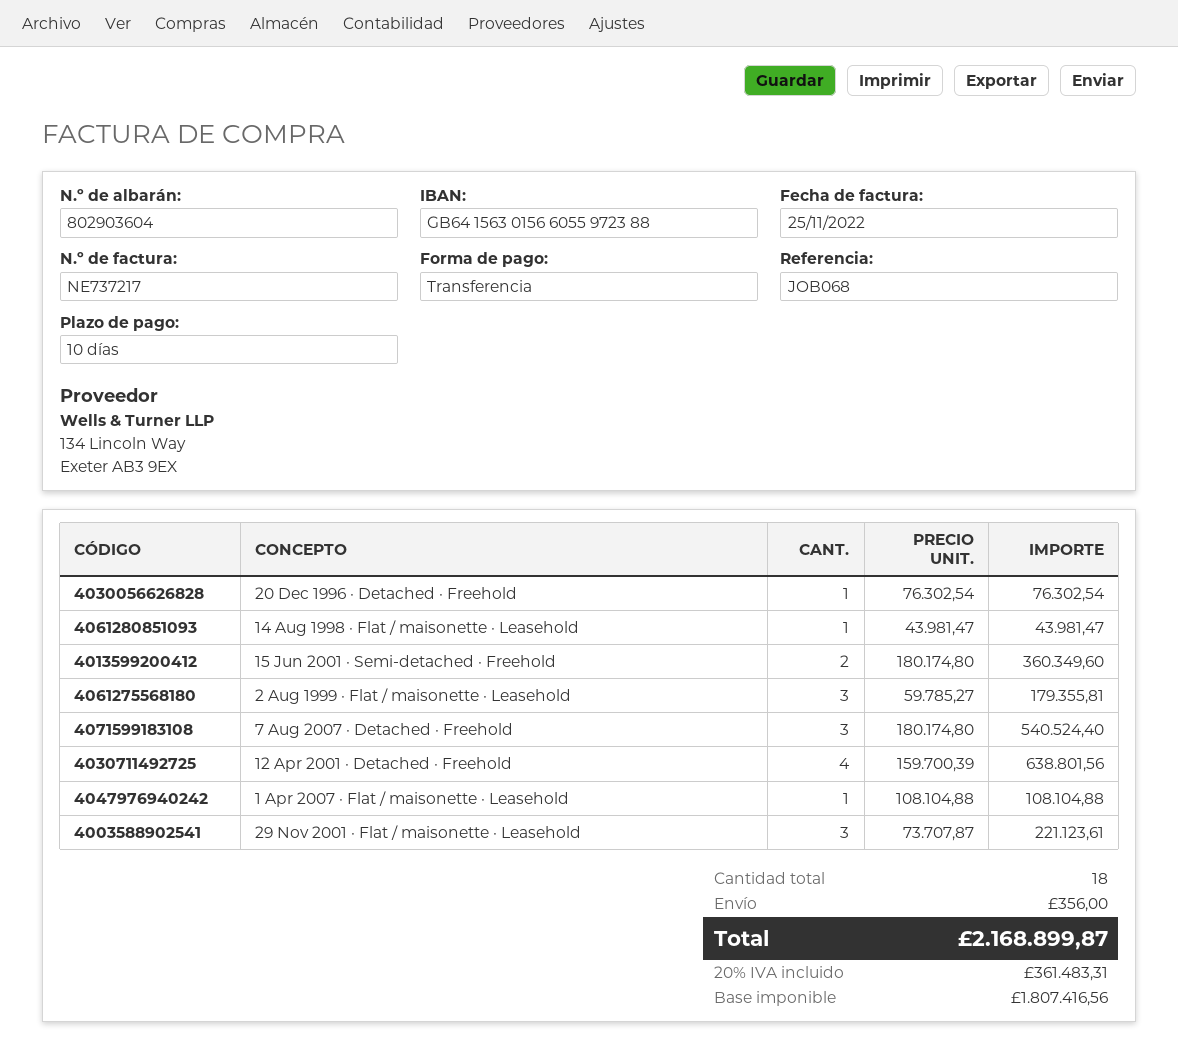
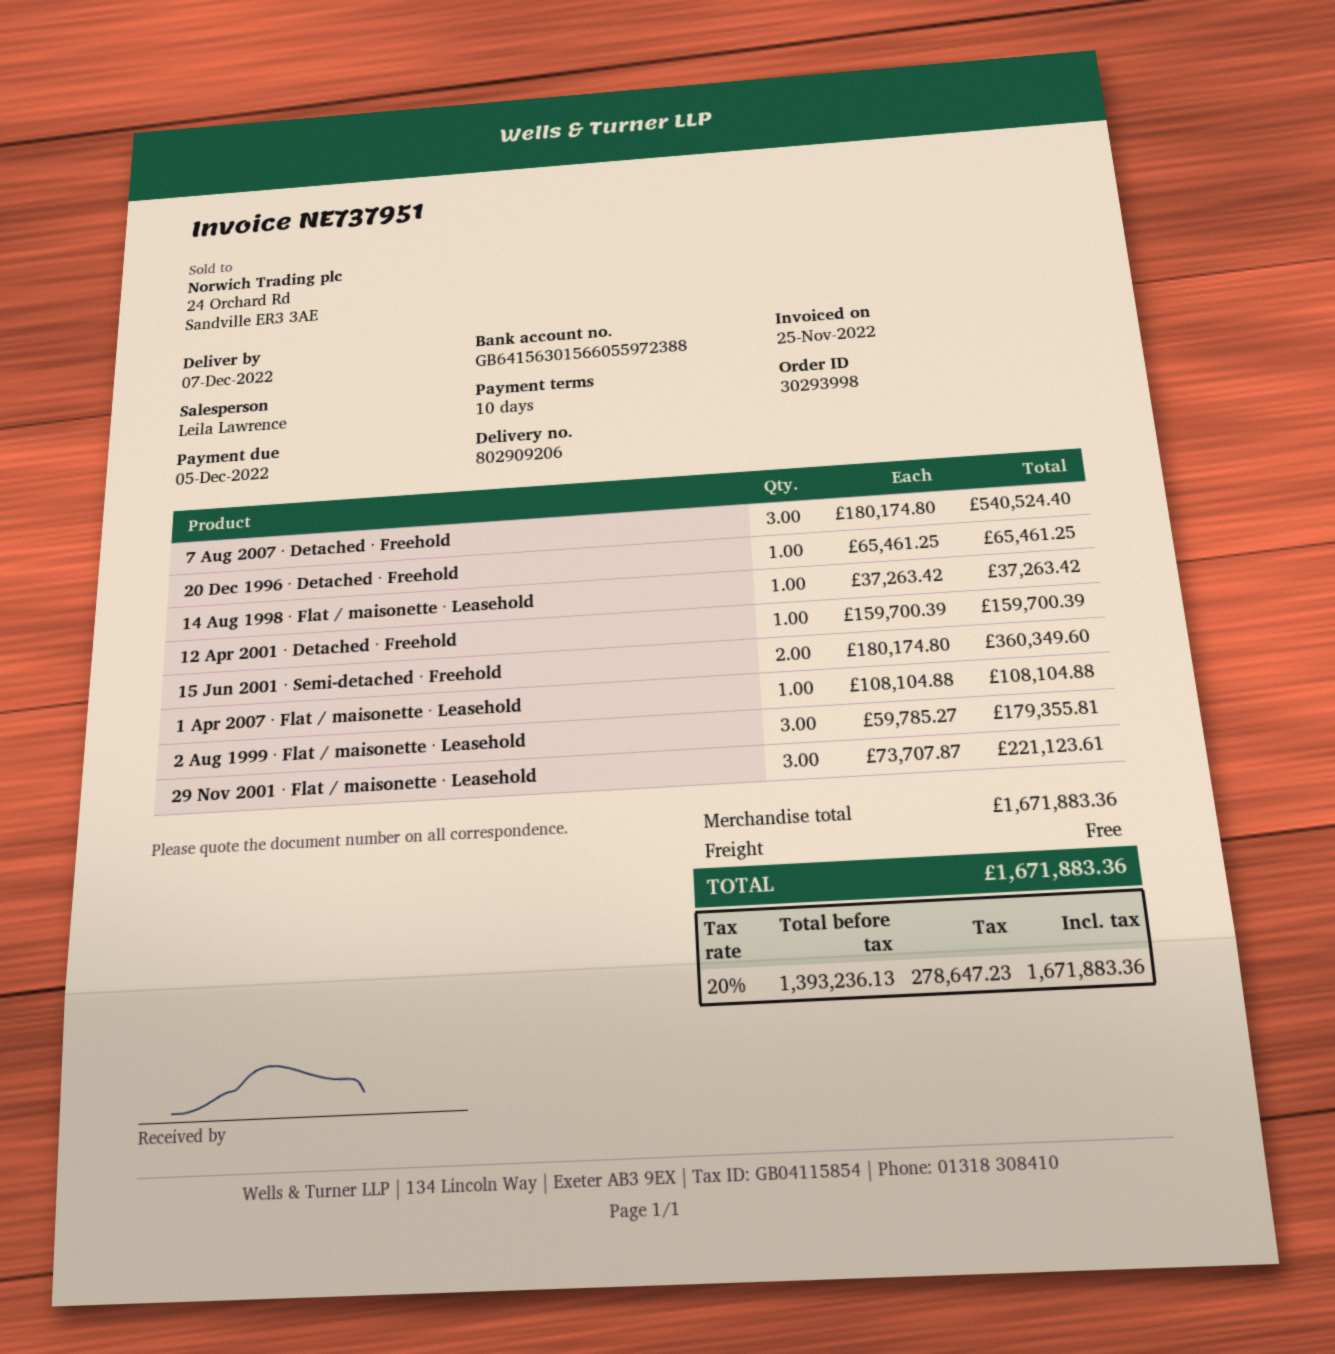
delivery note number: 802903604 -> 802909206
invoice number: NE737217 -> NE737951
20 Dec 1996 · Detached · Freehold: 1 x 76302.54 = 76302.54 -> 1 x 65461.25 = 65461.25
14 Aug 1998 · Flat / maisonette · Leasehold: 1 x 43981.47 = 43981.47 -> 1 x 37263.42 = 37263.42
12 Apr 2001 · Detached · Freehold: 4 x 159700.39 = 638801.56 -> 1 x 159700.39 = 159700.39
shipping: 356.00 -> 0.00
net: 1807416.56 -> 1393236.13
tax: 20% = 361483.31 -> 20% = 278647.23
total: 2168899.87 -> 1671883.36

